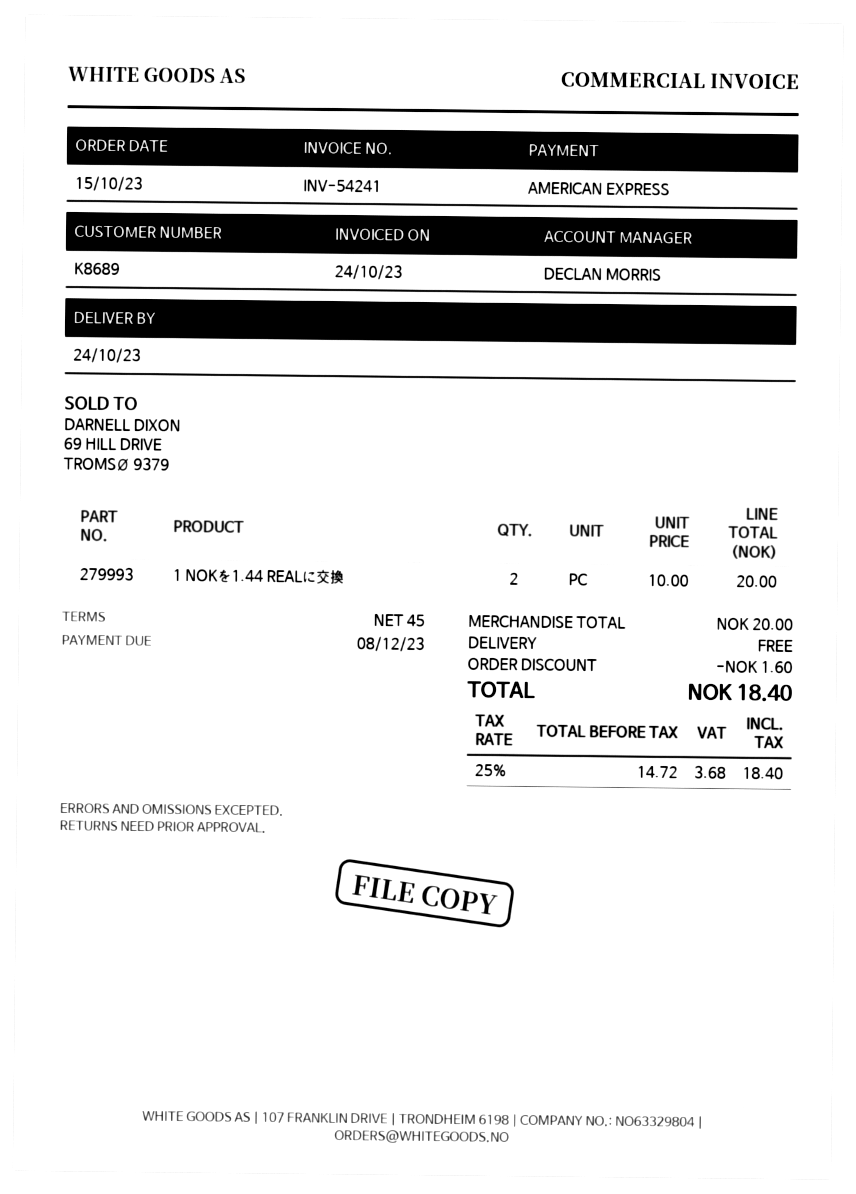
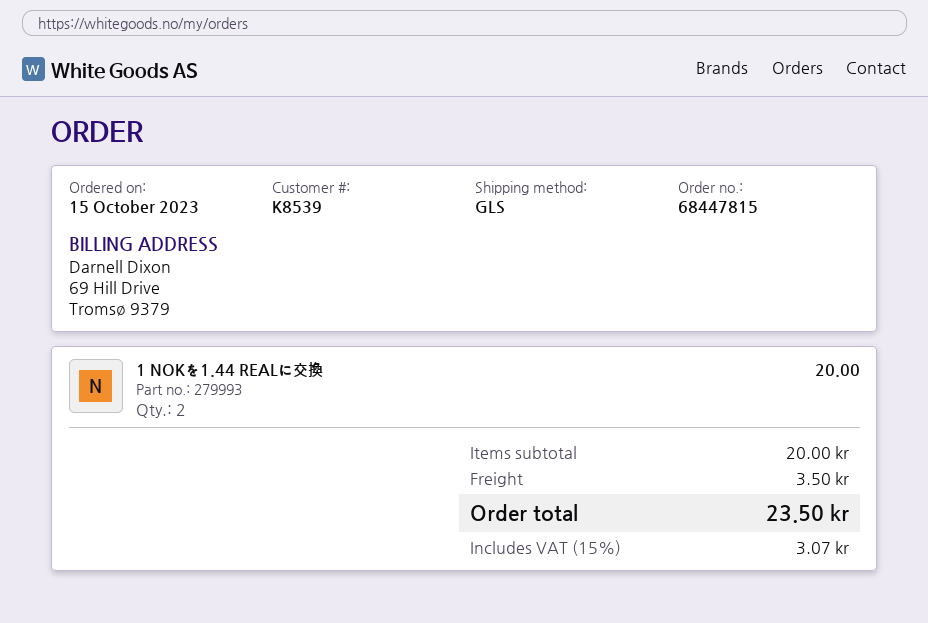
customer number: K8689 -> K8539
discount: 1.60 -> none
shipping: 0.00 -> 3.50
tax: 25% = 3.68 -> 15% = 3.07
total: 18.40 -> 23.50

